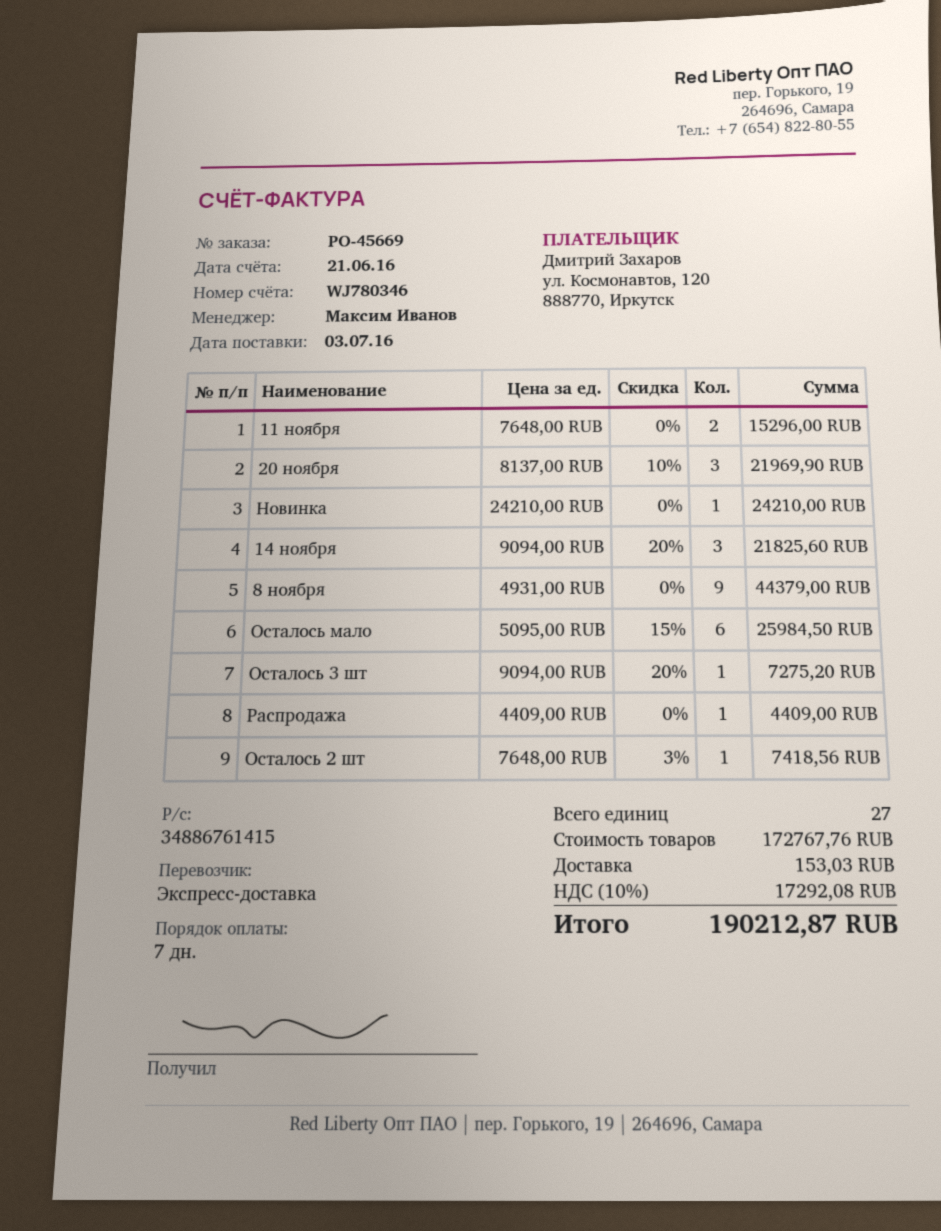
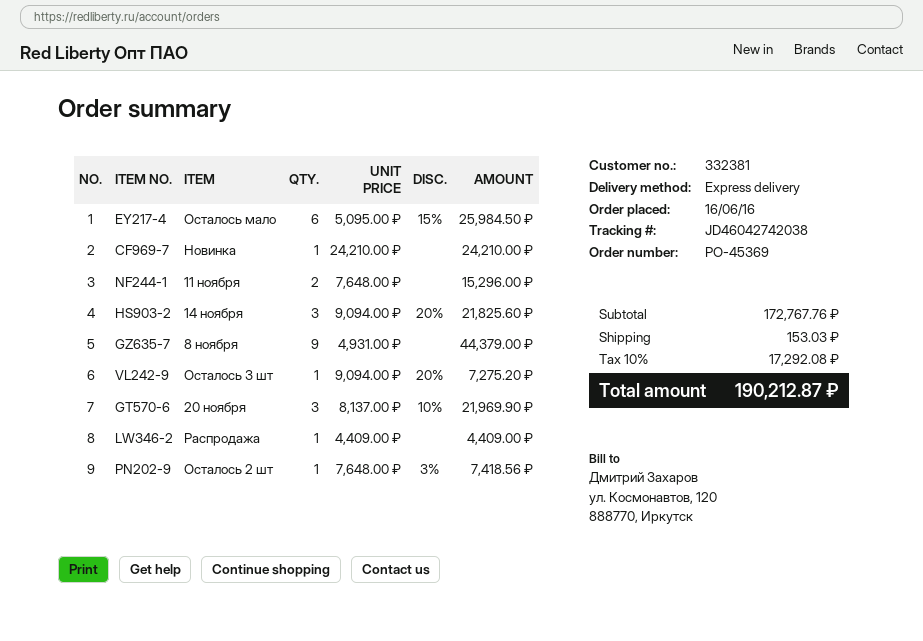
order number: PO-45669 -> PO-45369

